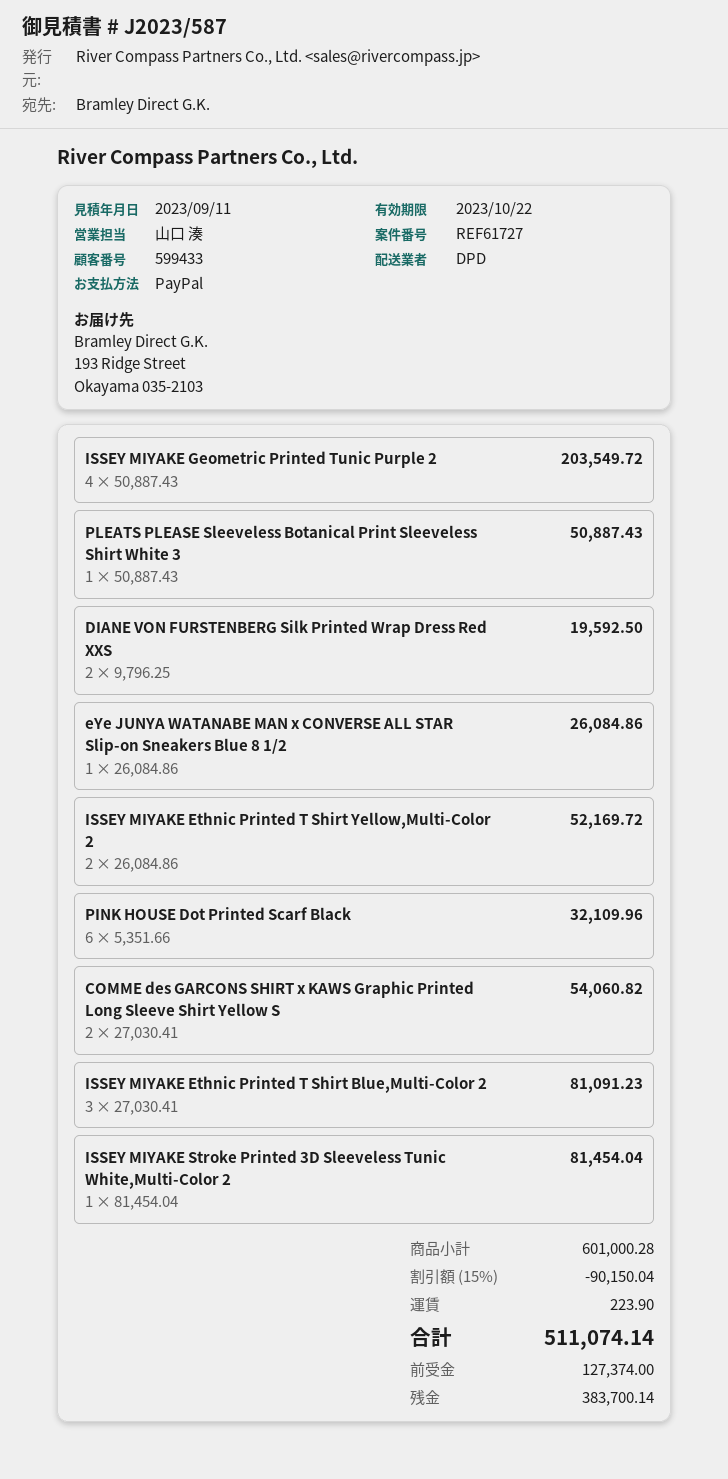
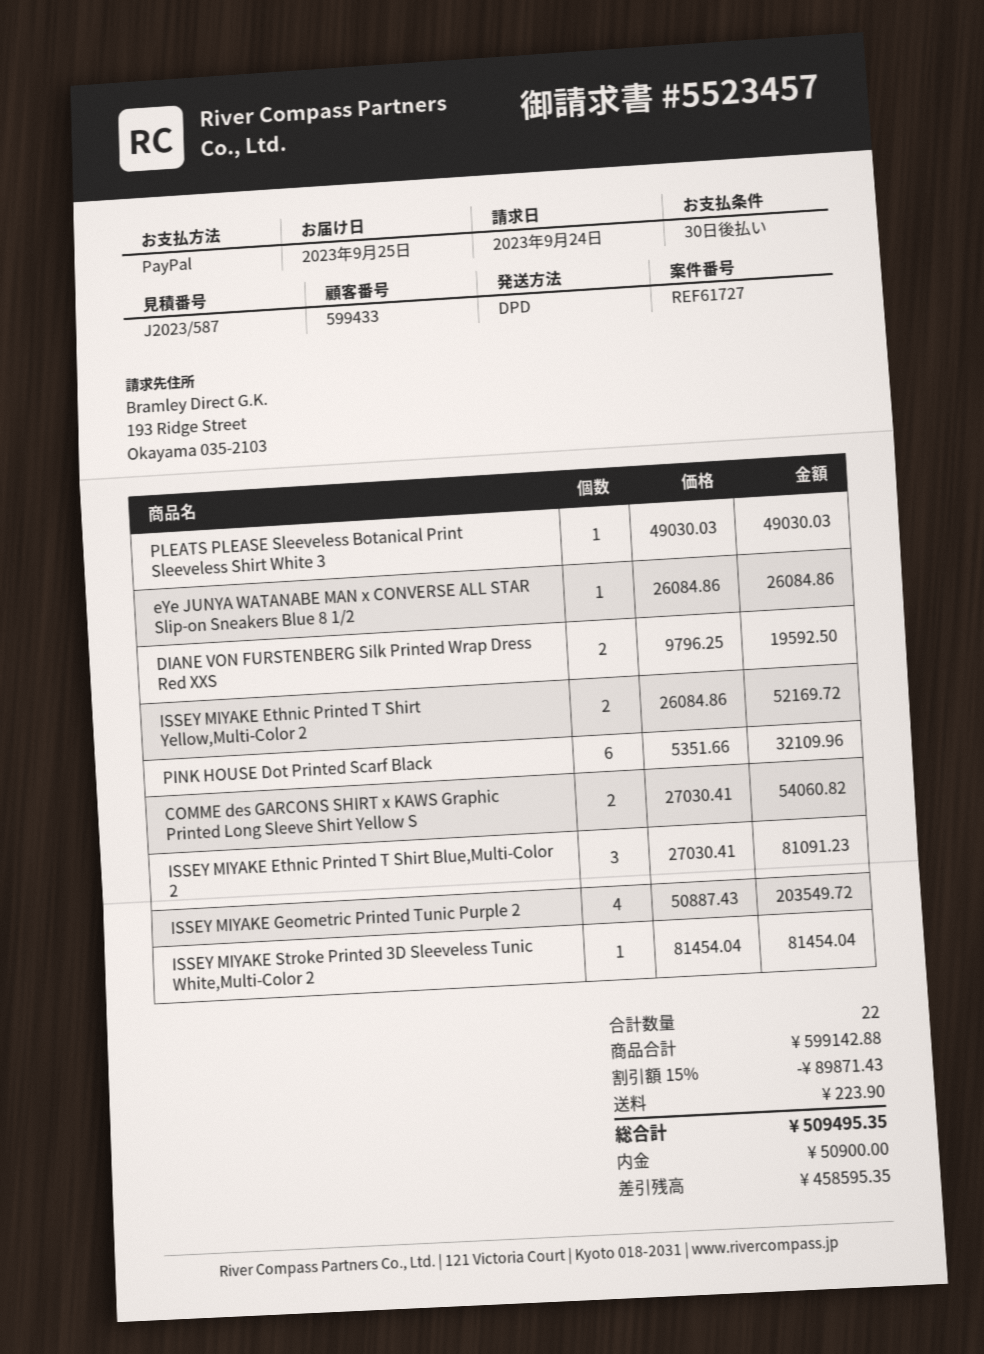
PLEATS PLEASE Sleeveless Botanical Print Sleeveless Shirt White 3: 1 x 50887.43 = 50887.43 -> 1 x 49030.03 = 49030.03
subtotal: 601000.28 -> 599142.88
discount: 15% = 90150.04 -> 15% = 89871.43
total: 511074.14 -> 509495.35
deposit: 127374.00 -> 50900.00
balance: 383700.14 -> 458595.35

